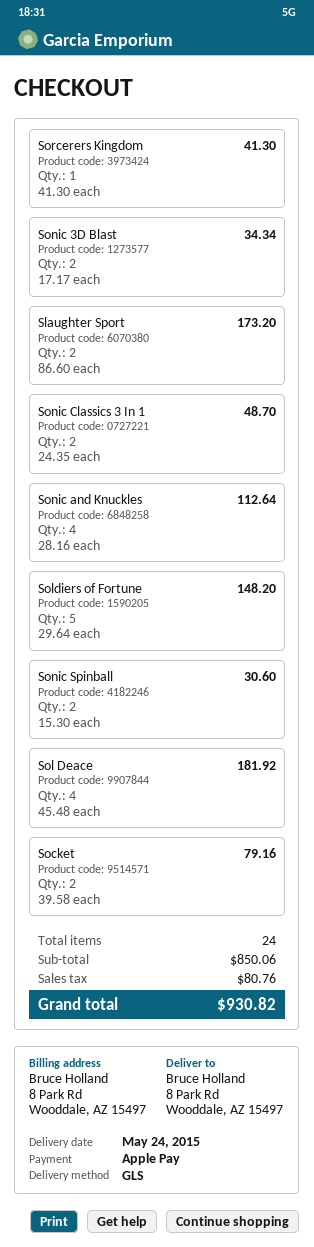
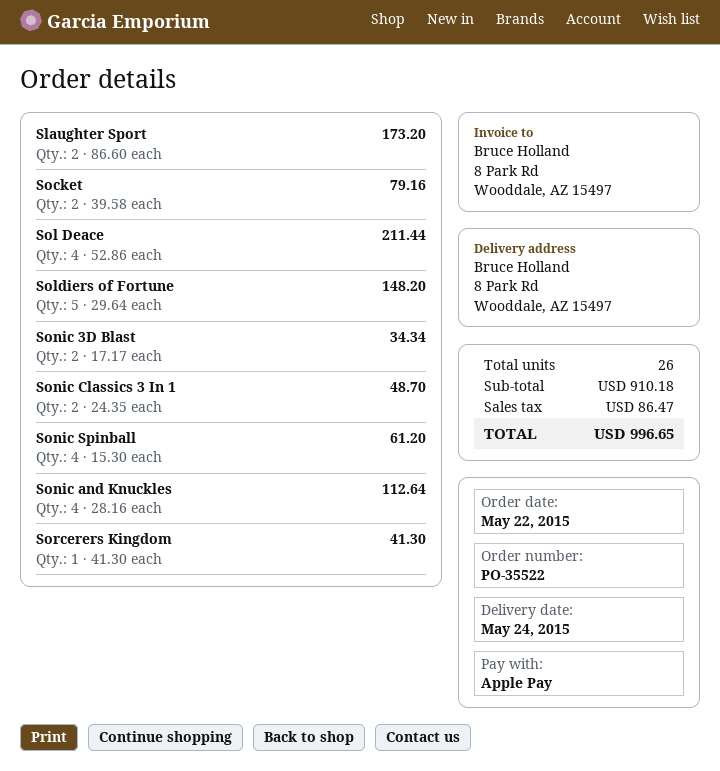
Sonic Spinball: 2 x 15.30 = 30.60 -> 4 x 15.30 = 61.20
Sol Deace: 4 x 45.48 = 181.92 -> 4 x 52.86 = 211.44
total quantity: 24 -> 26
subtotal: 850.06 -> 910.18
tax: 80.76 -> 86.47
total: 930.82 -> 996.65

